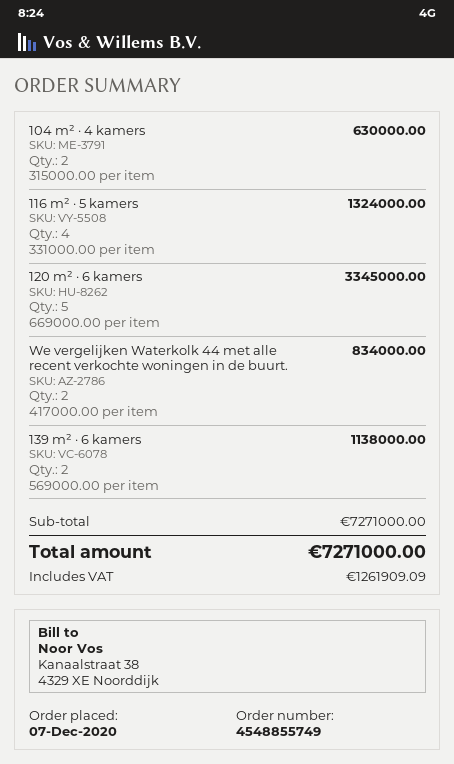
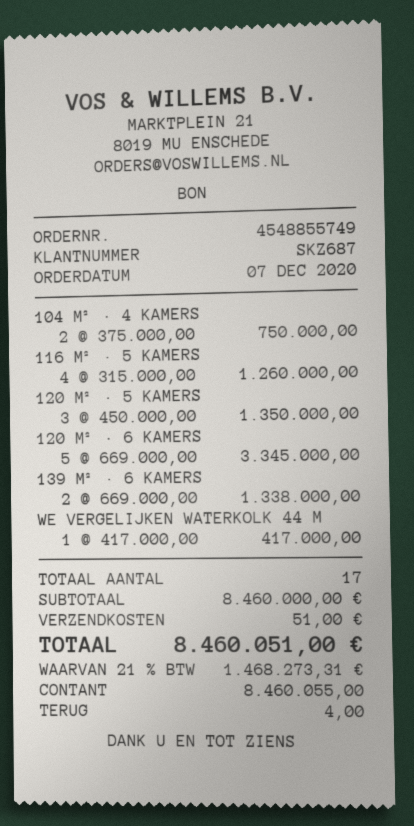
104 m² · 4 kamers: 2 x 315000.00 = 630000.00 -> 2 x 375000.00 = 750000.00
116 m² · 5 kamers: 4 x 331000.00 = 1324000.00 -> 4 x 315000.00 = 1260000.00
We vergelijken Waterkolk 44 met alle recent verkochte woningen in de buurt.: 2 x 417000.00 = 834000.00 -> 1 x 417000.00 = 417000.00
139 m² · 6 kamers: 2 x 569000.00 = 1138000.00 -> 2 x 669000.00 = 1338000.00
120 M² · 5 KAMERS: none -> 3 x 450000.00 = 1350000.00
subtotal: 7271000.00 -> 8460000.00
shipping: none -> 51.00
tax: 1261909.09 -> 1468273.31
total: 7271000.00 -> 8460051.00

